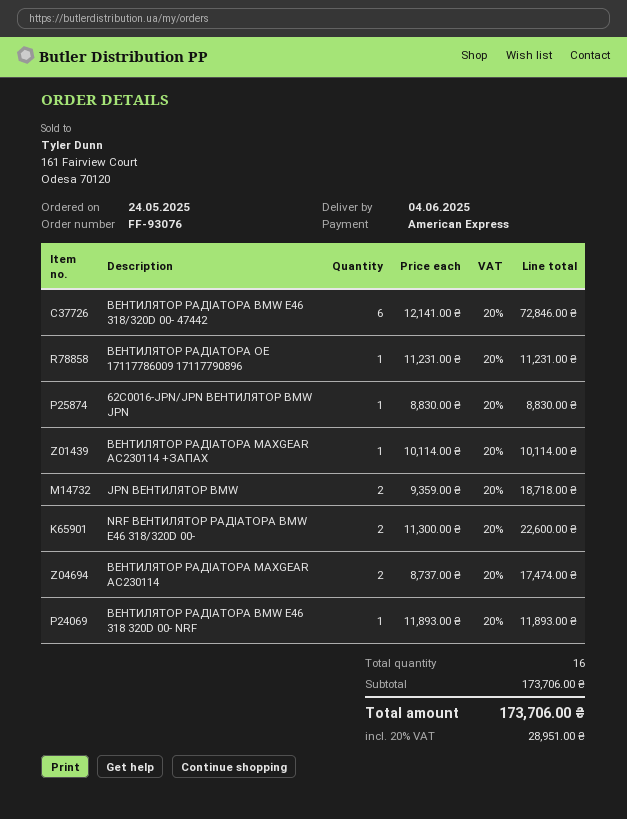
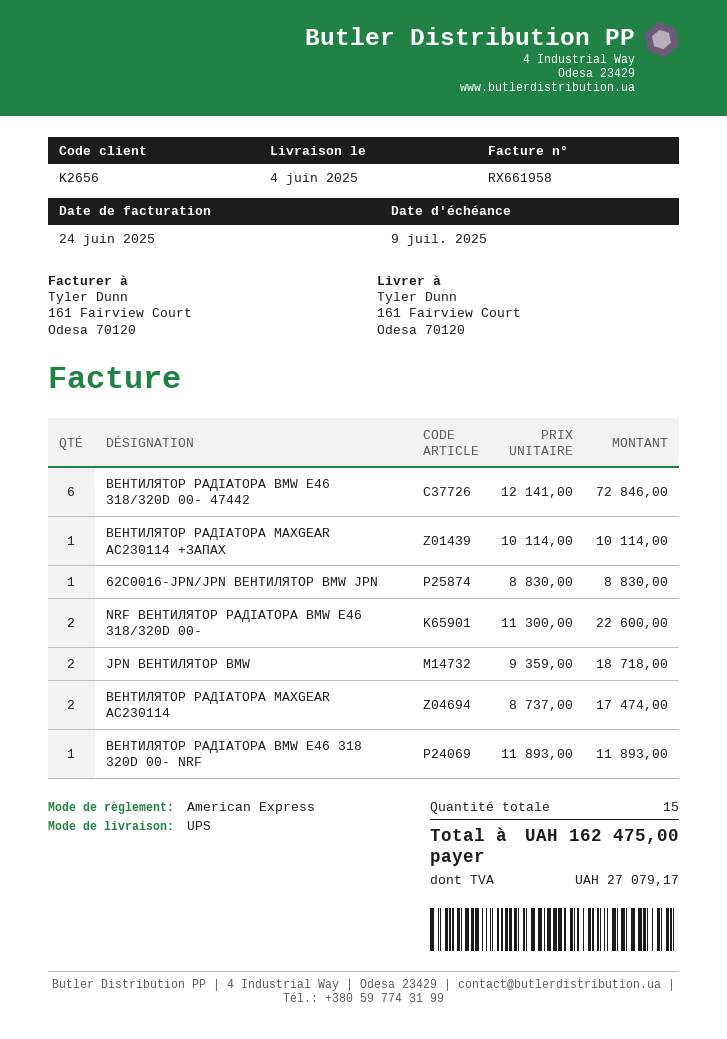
ВЕНТИЛЯТОР РАДІАТОРА OE 17117786009 17117790896: 1 x 11231.00 = 11231.00 -> none
total quantity: 16 -> 15
tax: 28951.00 -> 27079.17
total: 173706.00 -> 162475.00

